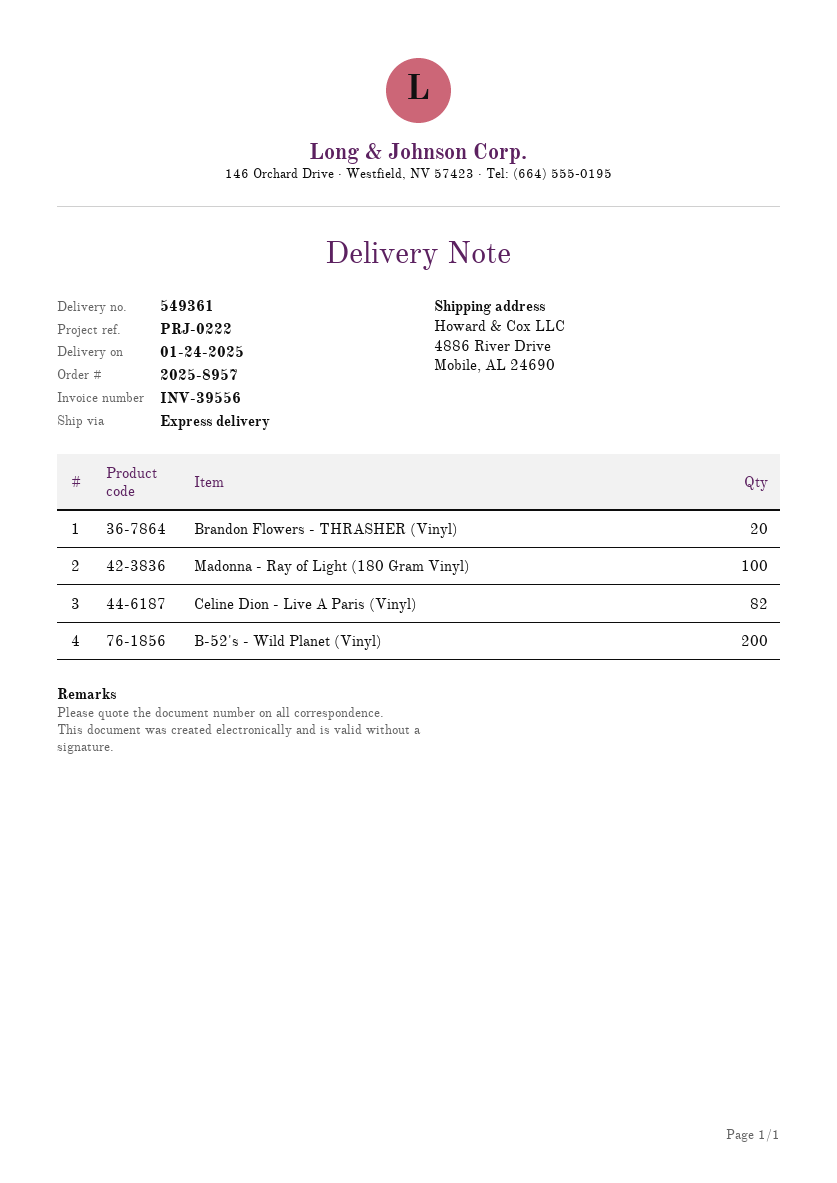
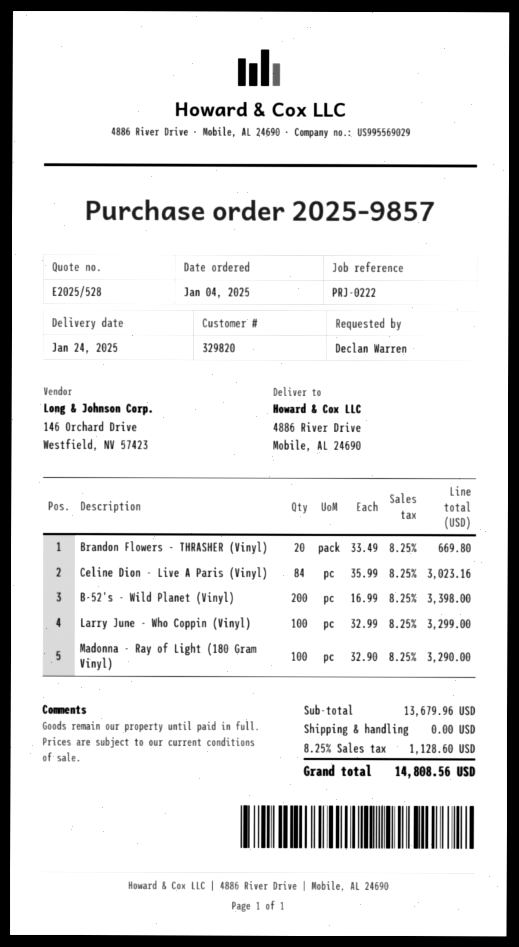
order number: 2025-8957 -> 2025-9857
Celine Dion - Live A Paris (Vinyl): 82 -> 84
Larry June - Who Coppin (Vinyl): none -> 100

